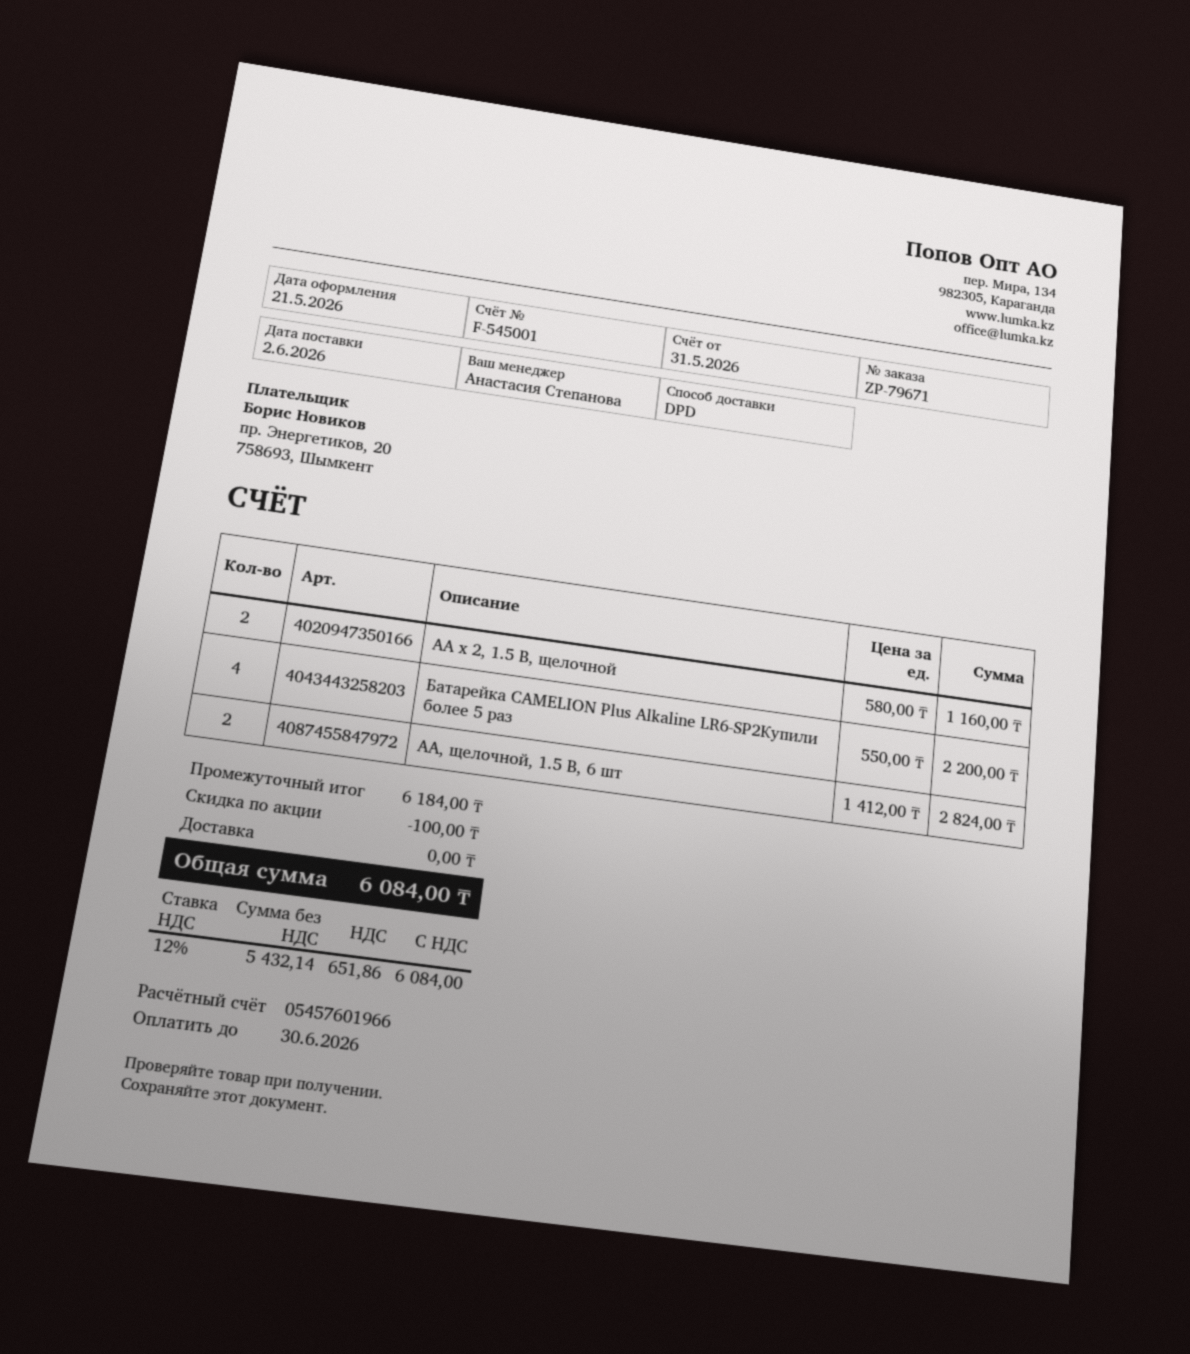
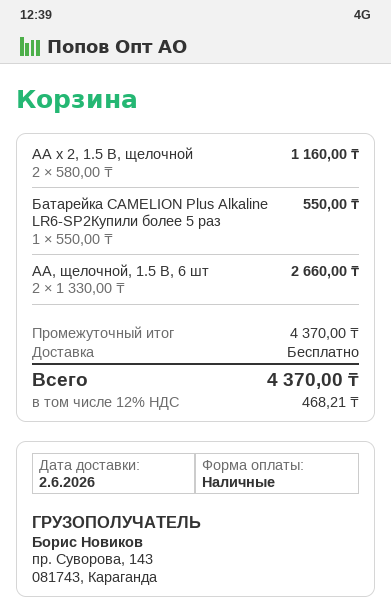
Батарейка CAMELION Plus Alkaline LR6-SP2Купили более 5 раз: 4 x 550.00 = 2200.00 -> 1 x 550.00 = 550.00
АА, щелочной, 1.5 В, 6 шт: 2 x 1412.00 = 2824.00 -> 2 x 1330.00 = 2660.00
subtotal: 6184.00 -> 4370.00
discount: 100.00 -> none
tax: 12% = 651.86 -> 12% = 468.21
total: 6084.00 -> 4370.00

